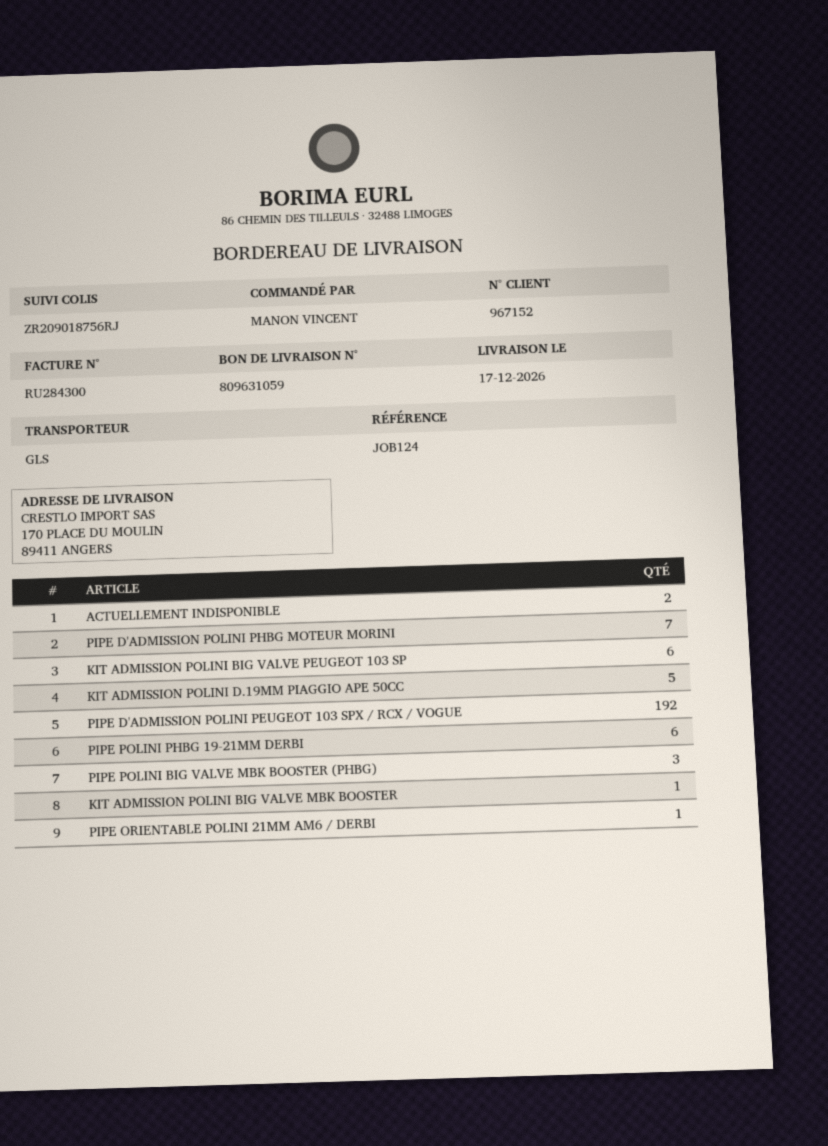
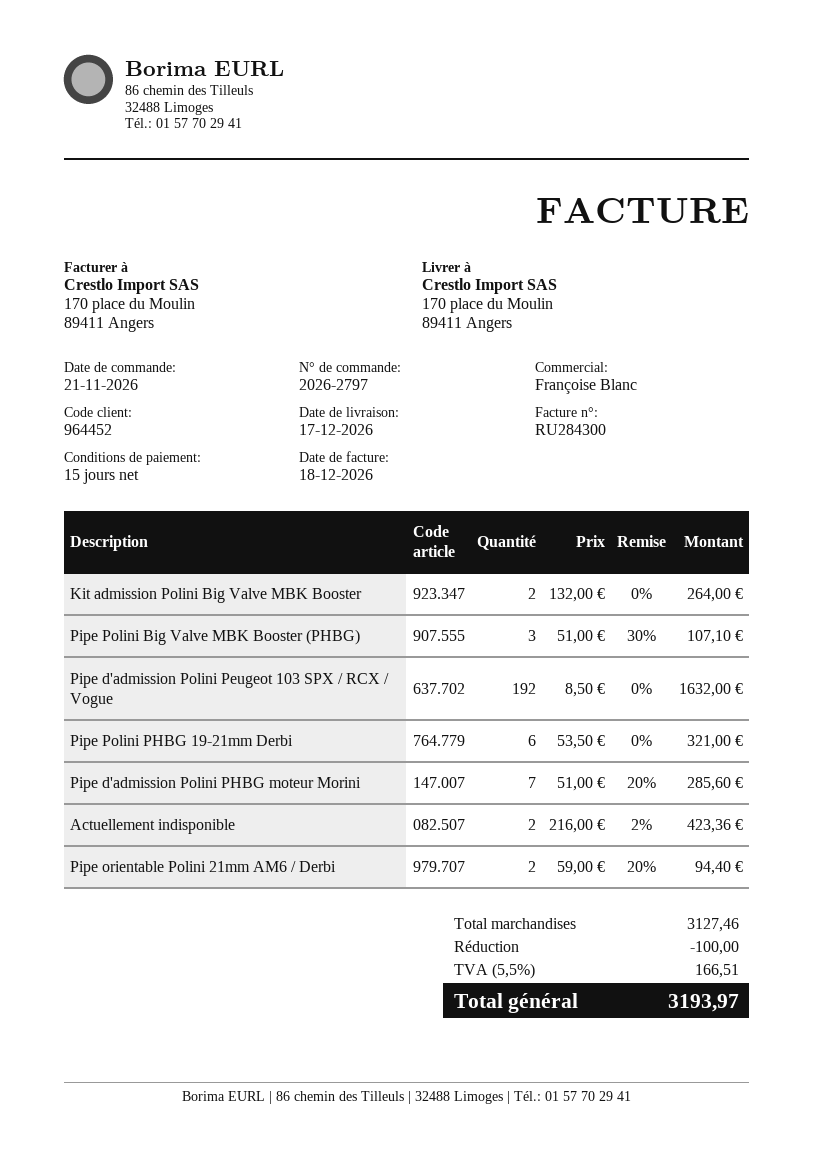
customer number: 967152 -> 964452
KIT ADMISSION POLINI BIG VALVE PEUGEOT 103 SP: 6 -> none
KIT ADMISSION POLINI D.19MM PIAGGIO APE 50CC: 5 -> none
KIT ADMISSION POLINI BIG VALVE MBK BOOSTER: 1 -> 2
PIPE ORIENTABLE POLINI 21MM AM6 / DERBI: 1 -> 2

